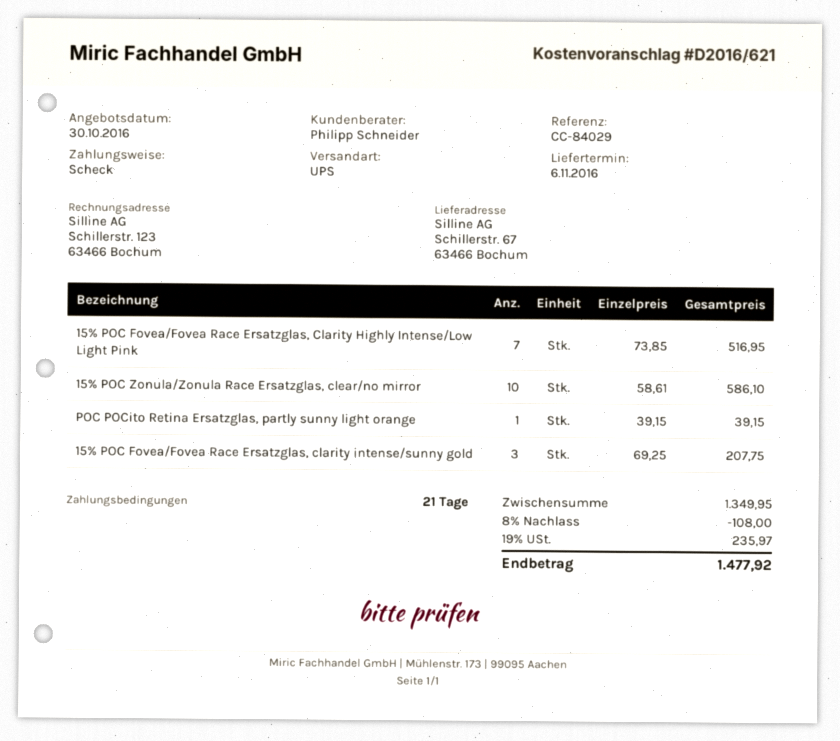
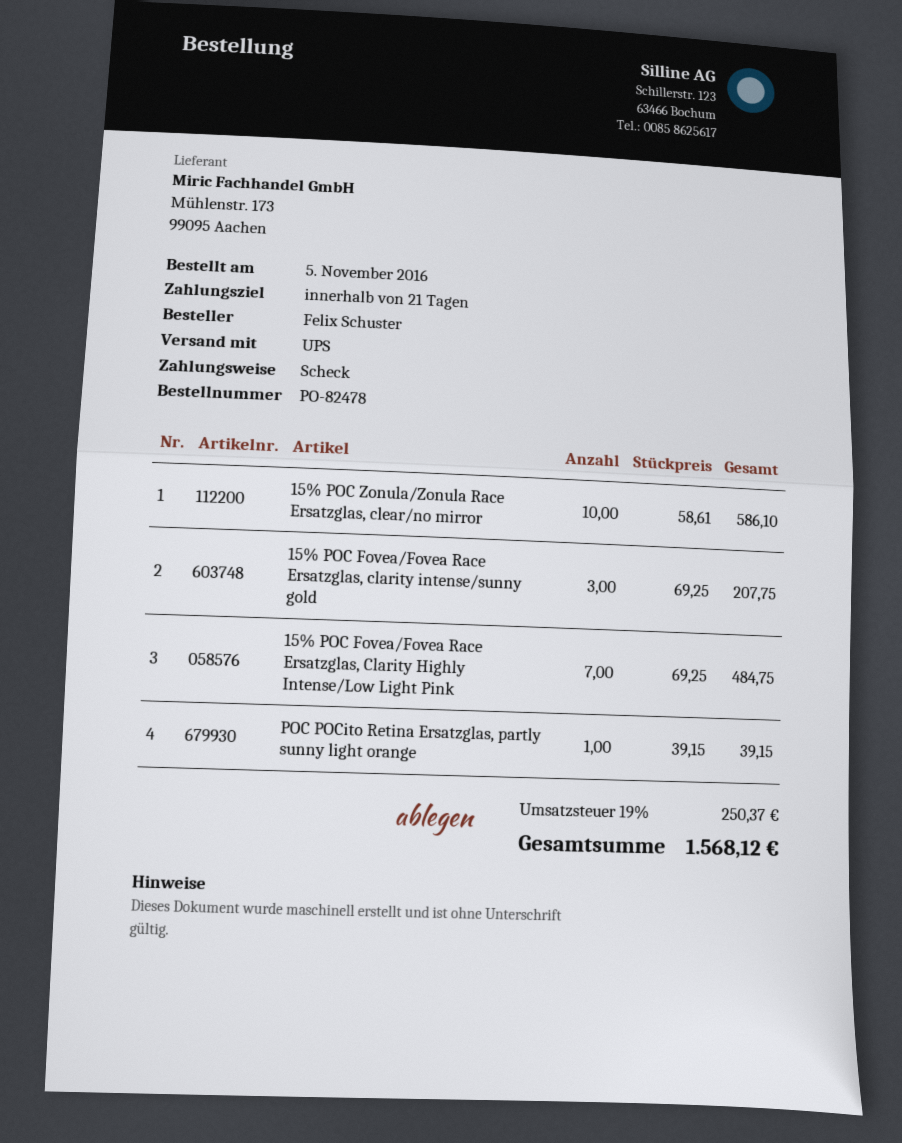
15% POC Fovea/Fovea Race Ersatzglas, Clarity Highly Intense/Low Light Pink: 7 x 73.85 = 516.95 -> 7 x 69.25 = 484.75
discount: 8% = 108.00 -> none
tax: 19% = 235.97 -> 19% = 250.37
total: 1477.92 -> 1568.12

